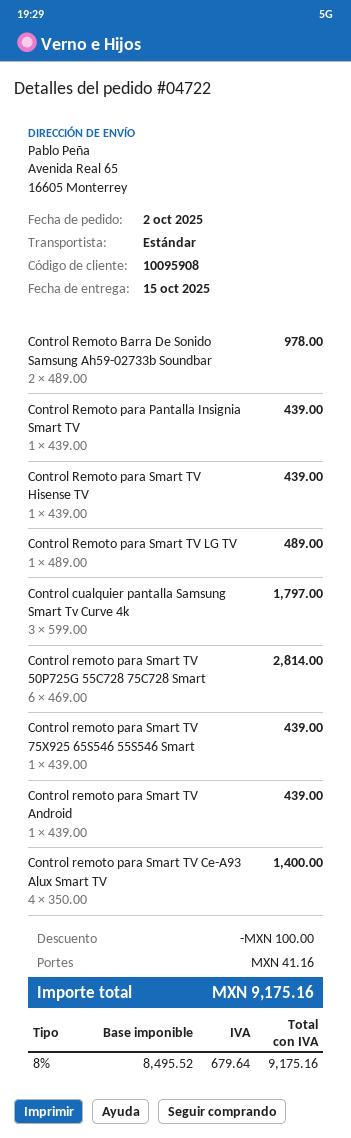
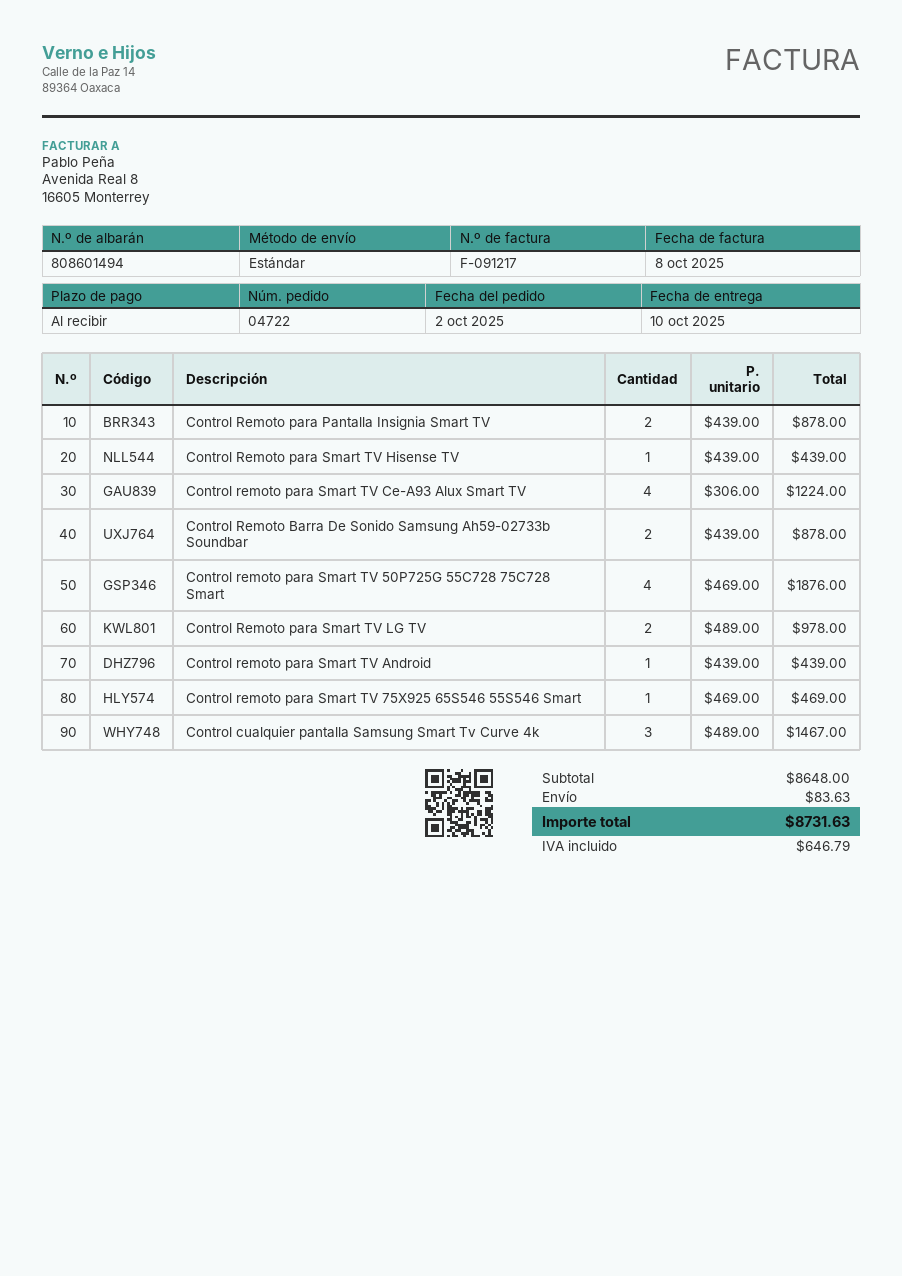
delivery date: 2025-10-15 -> 2025-10-10
Control Remoto Barra De Sonido Samsung Ah59-02733b Soundbar: 2 x 489.00 = 978.00 -> 2 x 439.00 = 878.00
Control Remoto para Pantalla Insignia Smart TV: 1 x 439.00 = 439.00 -> 2 x 439.00 = 878.00
Control Remoto para Smart TV LG TV: 1 x 489.00 = 489.00 -> 2 x 489.00 = 978.00
Control cualquier pantalla Samsung Smart Tv Curve 4k: 3 x 599.00 = 1797.00 -> 3 x 489.00 = 1467.00
Control remoto para Smart TV 50P725G 55C728 75C728 Smart: 6 x 469.00 = 2814.00 -> 4 x 469.00 = 1876.00
Control remoto para Smart TV 75X925 65S546 55S546 Smart: 1 x 439.00 = 439.00 -> 1 x 469.00 = 469.00
Control remoto para Smart TV Ce-A93 Alux Smart TV: 4 x 350.00 = 1400.00 -> 4 x 306.00 = 1224.00
discount: 100.00 -> none
shipping: 41.16 -> 83.63
tax: 679.64 -> 646.79
total: 9175.16 -> 8731.63

